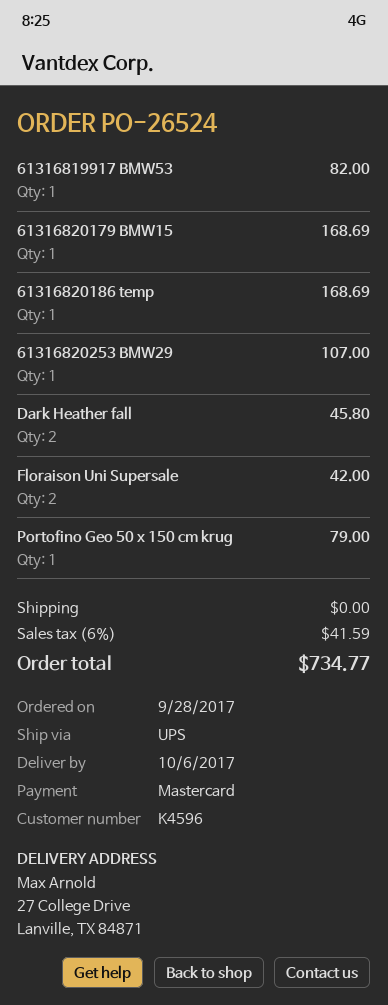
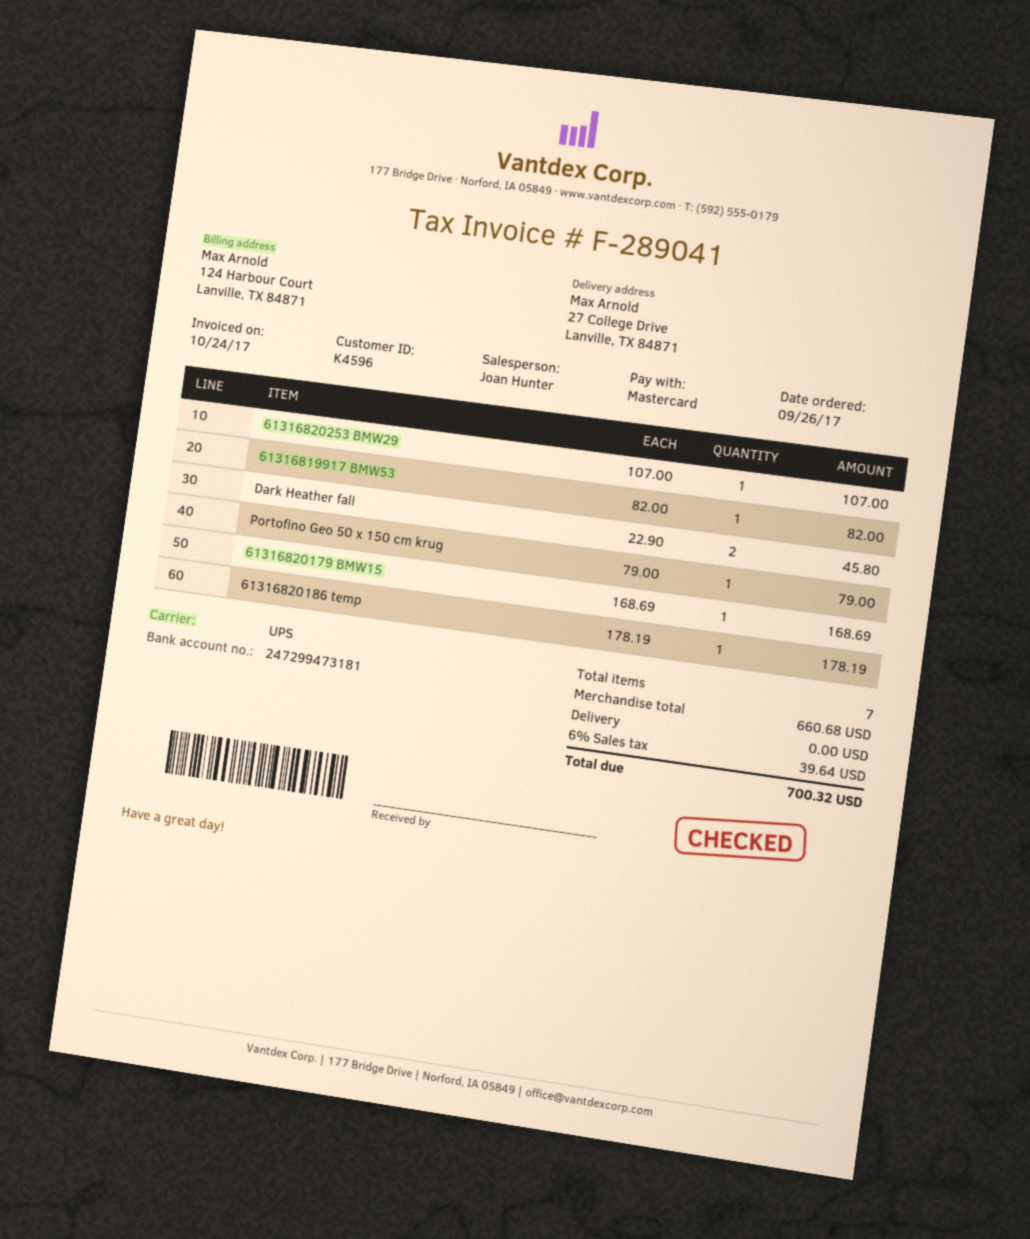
order date: 2017-09-28 -> 2017-09-26
61316820186 temp: 1 for 168.69 -> 1 for 178.19
Floraison Uni Supersale: 2 for 42.00 -> none
tax: 6% = 41.59 -> 6% = 39.64
total: 734.77 -> 700.32

